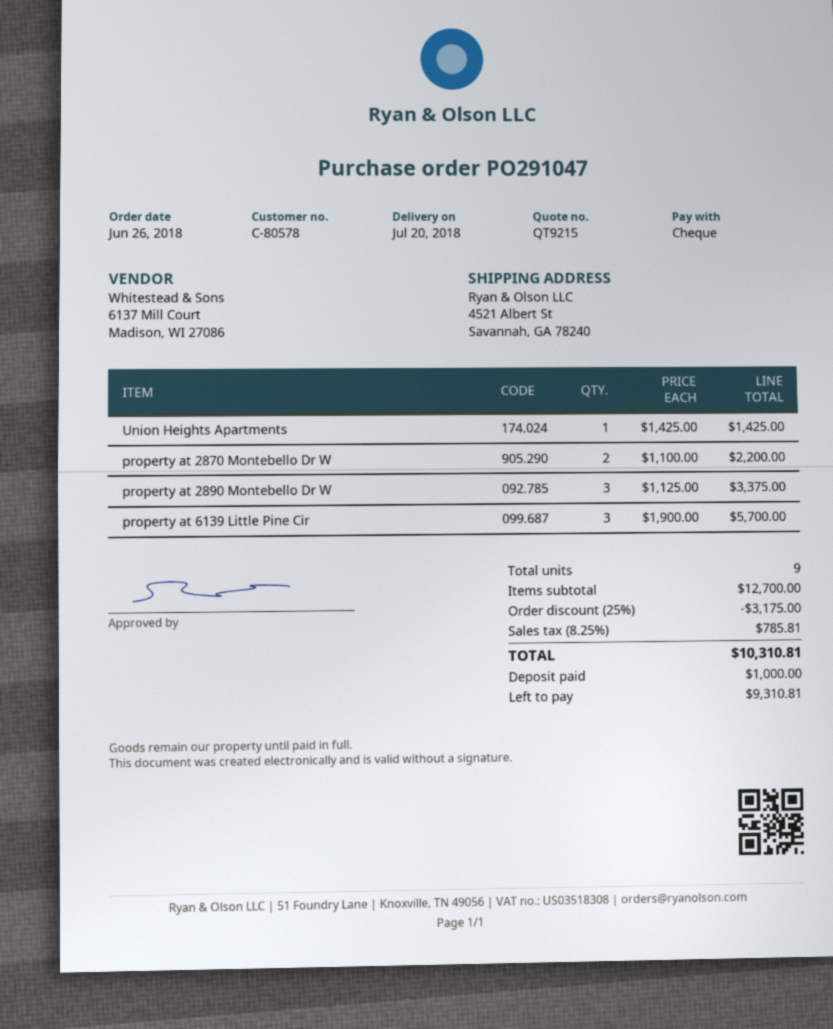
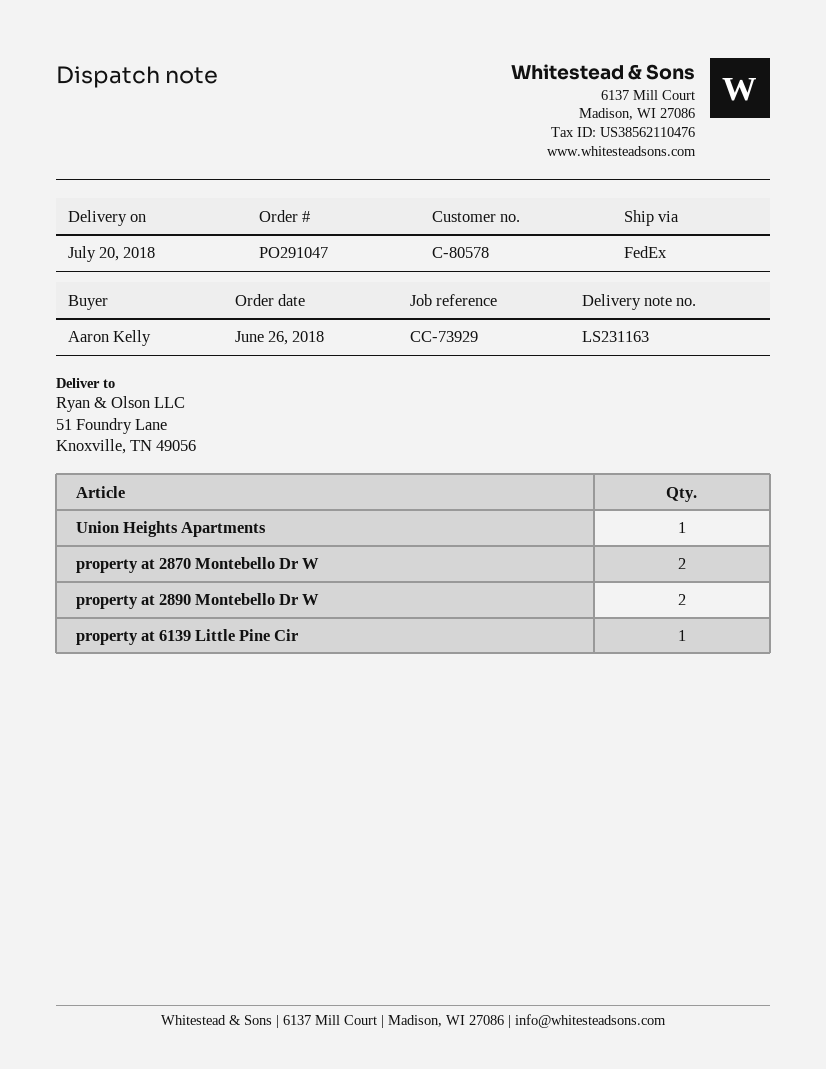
ship to: 4521 Albert St, Savannah, GA 78240 -> 51 Foundry Lane, Knoxville, TN 49056
property at 2890 Montebello Dr W: 3 -> 2
property at 6139 Little Pine Cir: 3 -> 1

